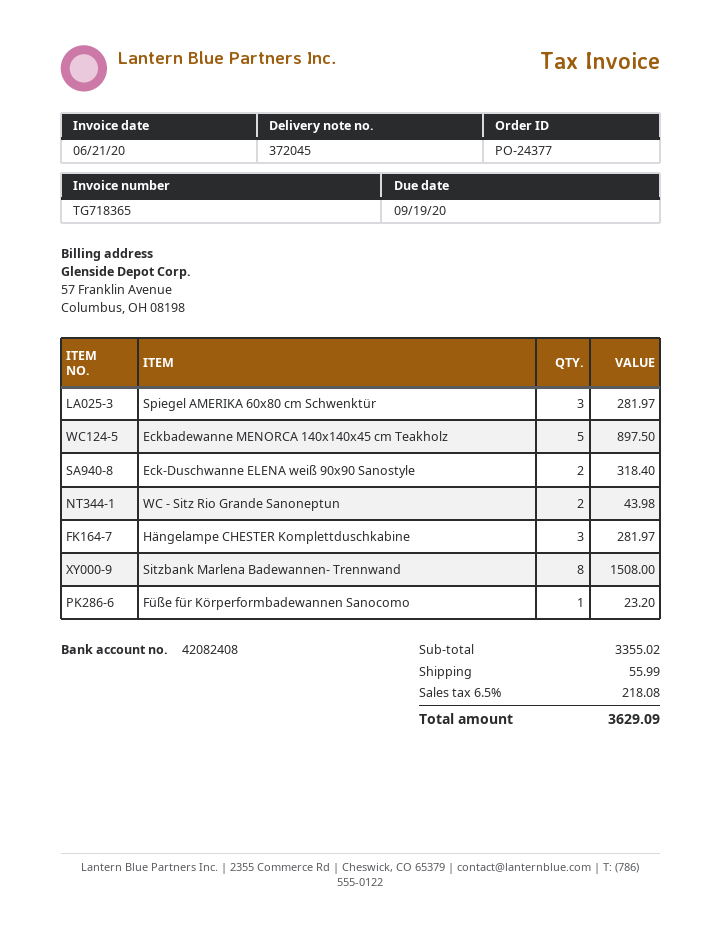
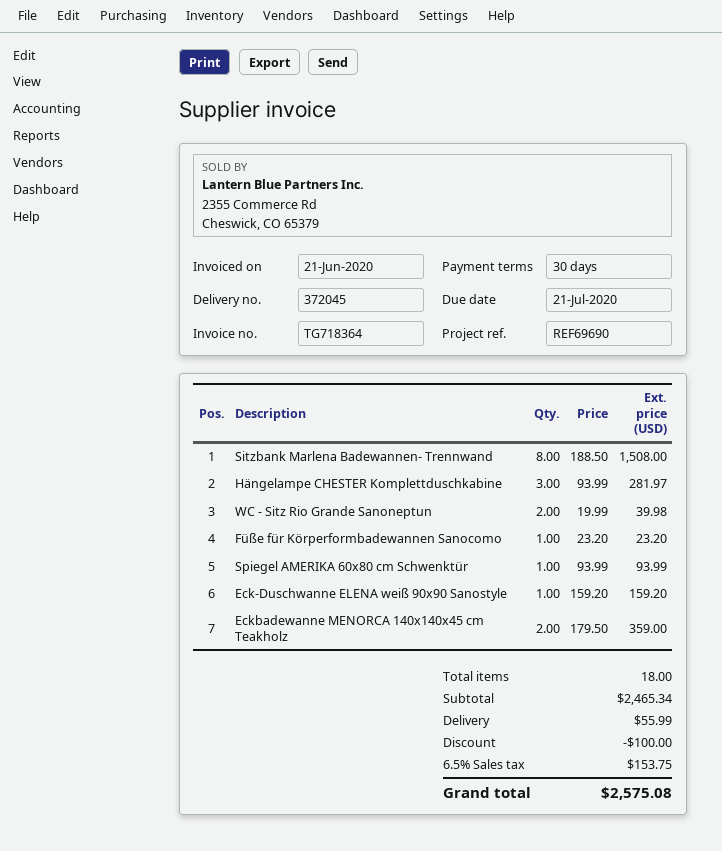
invoice number: TG718365 -> TG718364
due date: 2020-09-19 -> 2020-07-21
Spiegel AMERIKA 60x80 cm Schwenktür: 3 for 281.97 -> 1 for 93.99
Eckbadewanne MENORCA 140x140x45 cm Teakholz: 5 for 897.50 -> 2 for 359.00
Eck-Duschwanne ELENA weiß 90x90 Sanostyle: 2 for 318.40 -> 1 for 159.20
WC - Sitz Rio Grande Sanoneptun: 2 for 43.98 -> 2 for 39.98
subtotal: 3355.02 -> 2465.34
discount: none -> 100.00
tax: 6.5% = 218.08 -> 6.5% = 153.75
total: 3629.09 -> 2575.08

